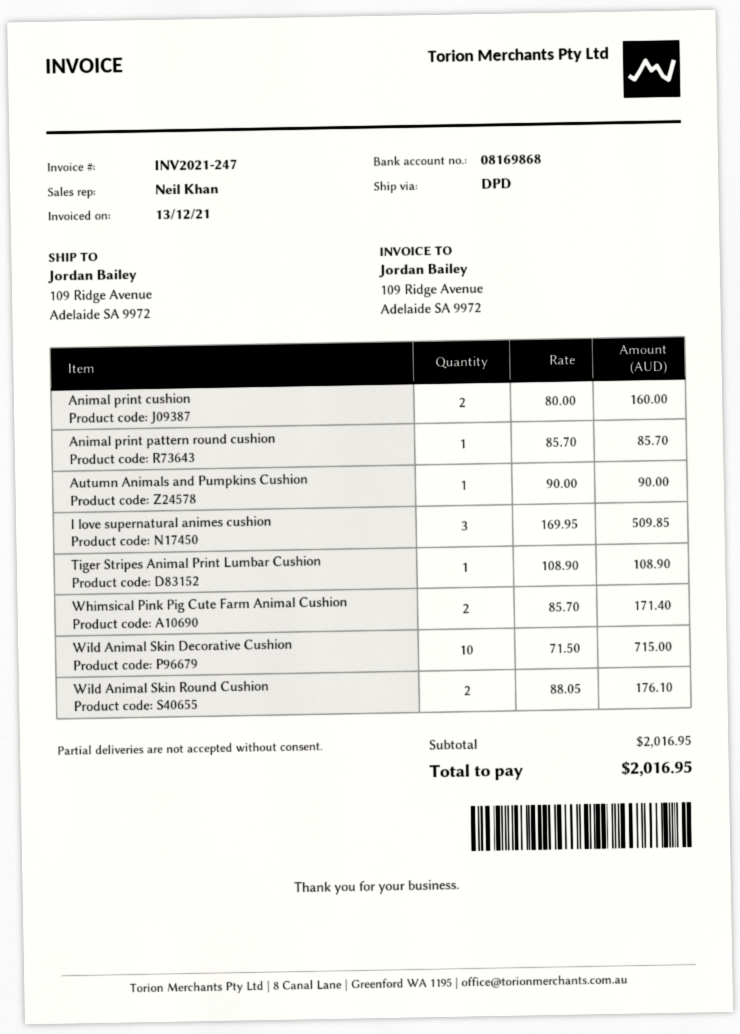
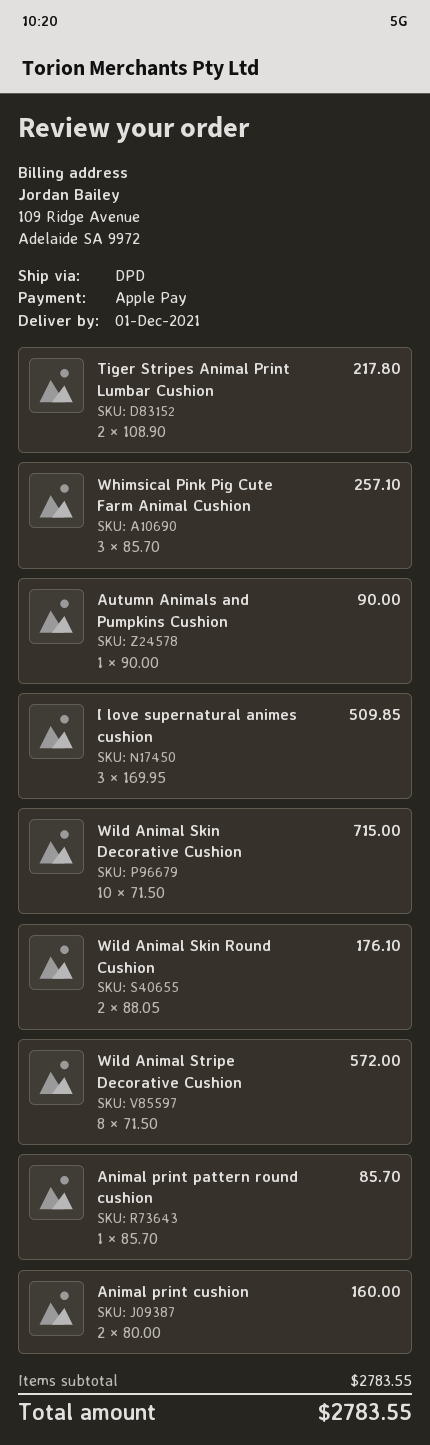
Tiger Stripes Animal Print Lumbar Cushion: 1 x 108.90 = 108.90 -> 2 x 108.90 = 217.80
Whimsical Pink Pig Cute Farm Animal Cushion: 2 x 85.70 = 171.40 -> 3 x 85.70 = 257.10
Wild Animal Stripe Decorative Cushion: none -> 8 x 71.50 = 572.00
subtotal: 2016.95 -> 2783.55
total: 2016.95 -> 2783.55

